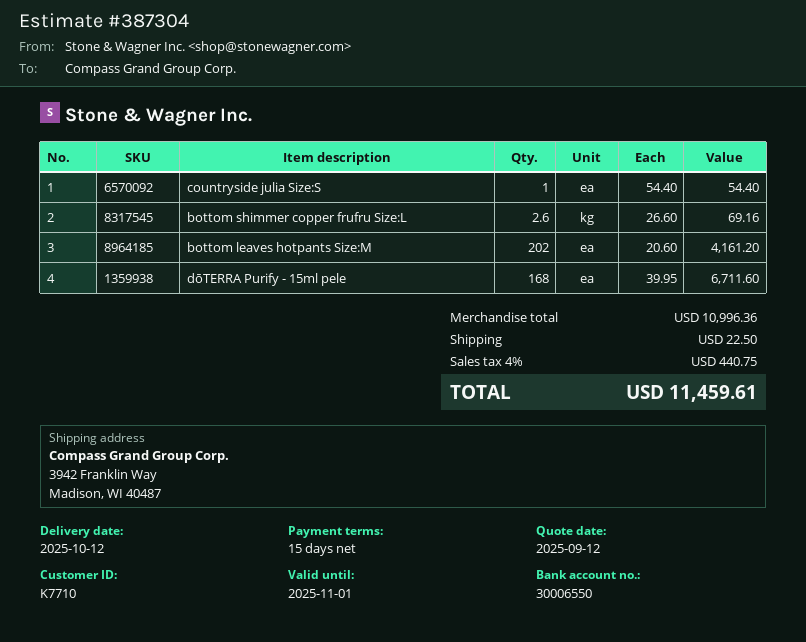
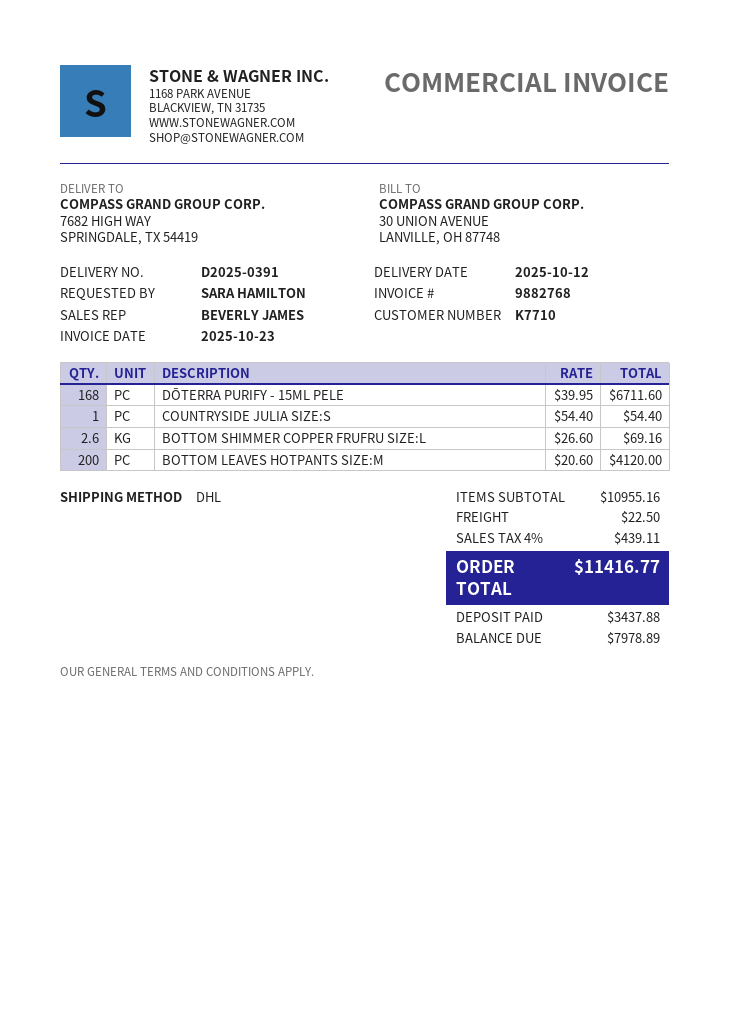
ship to: 3942 Franklin Way, Madison, WI 40487 -> 7682 HIGH WAY, SPRINGDALE, TX 54419
bottom leaves hotpants Size:M: 202 x 20.60 = 4161.20 -> 200 x 20.60 = 4120.00
subtotal: 10996.36 -> 10955.16
tax: 4% = 440.75 -> 4% = 439.11
total: 11459.61 -> 11416.77

